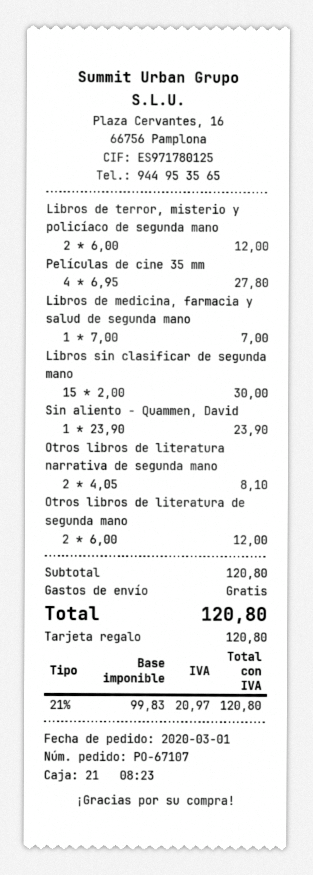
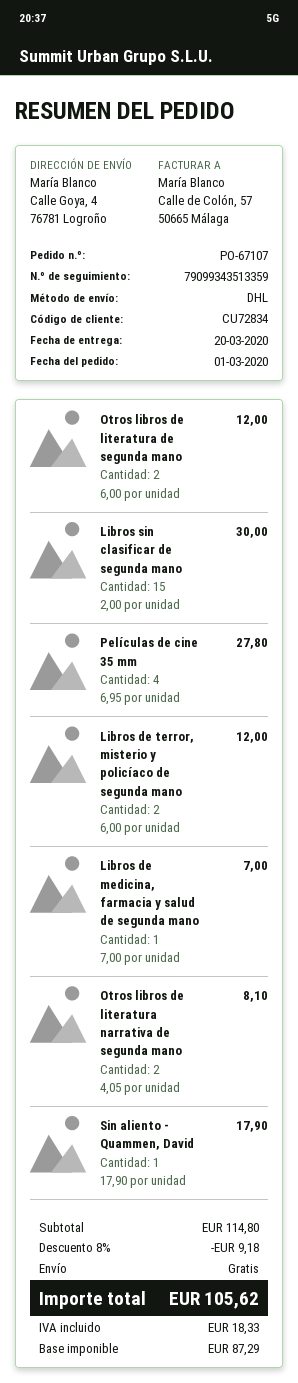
Sin aliento - Quammen, David: 1 x 23.90 = 23.90 -> 1 x 17.90 = 17.90
subtotal: 120.80 -> 114.80
discount: none -> 8% = 9.18
net: 99.83 -> 87.29
tax: 20.97 -> 18.33
total: 120.80 -> 105.62

